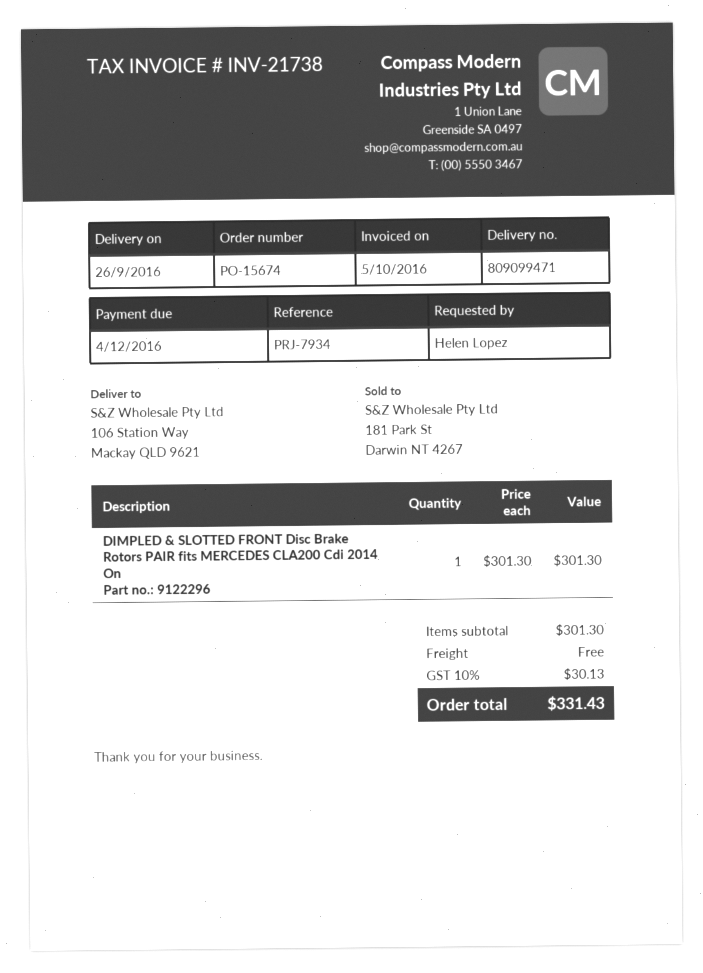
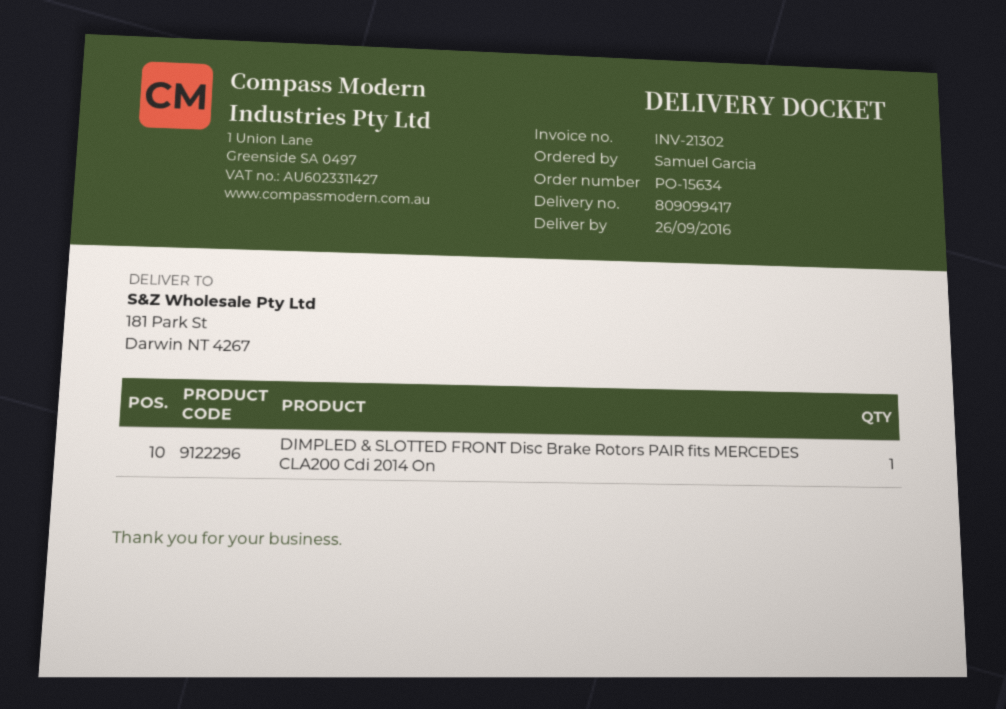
order number: PO-15674 -> PO-15634
delivery note number: 809099471 -> 809099417
invoice number: INV-21738 -> INV-21302
ordered by: Helen Lopez -> Samuel Garcia
ship to: 106 Station Way, Mackay QLD 9621 -> 181 Park St, Darwin NT 4267

